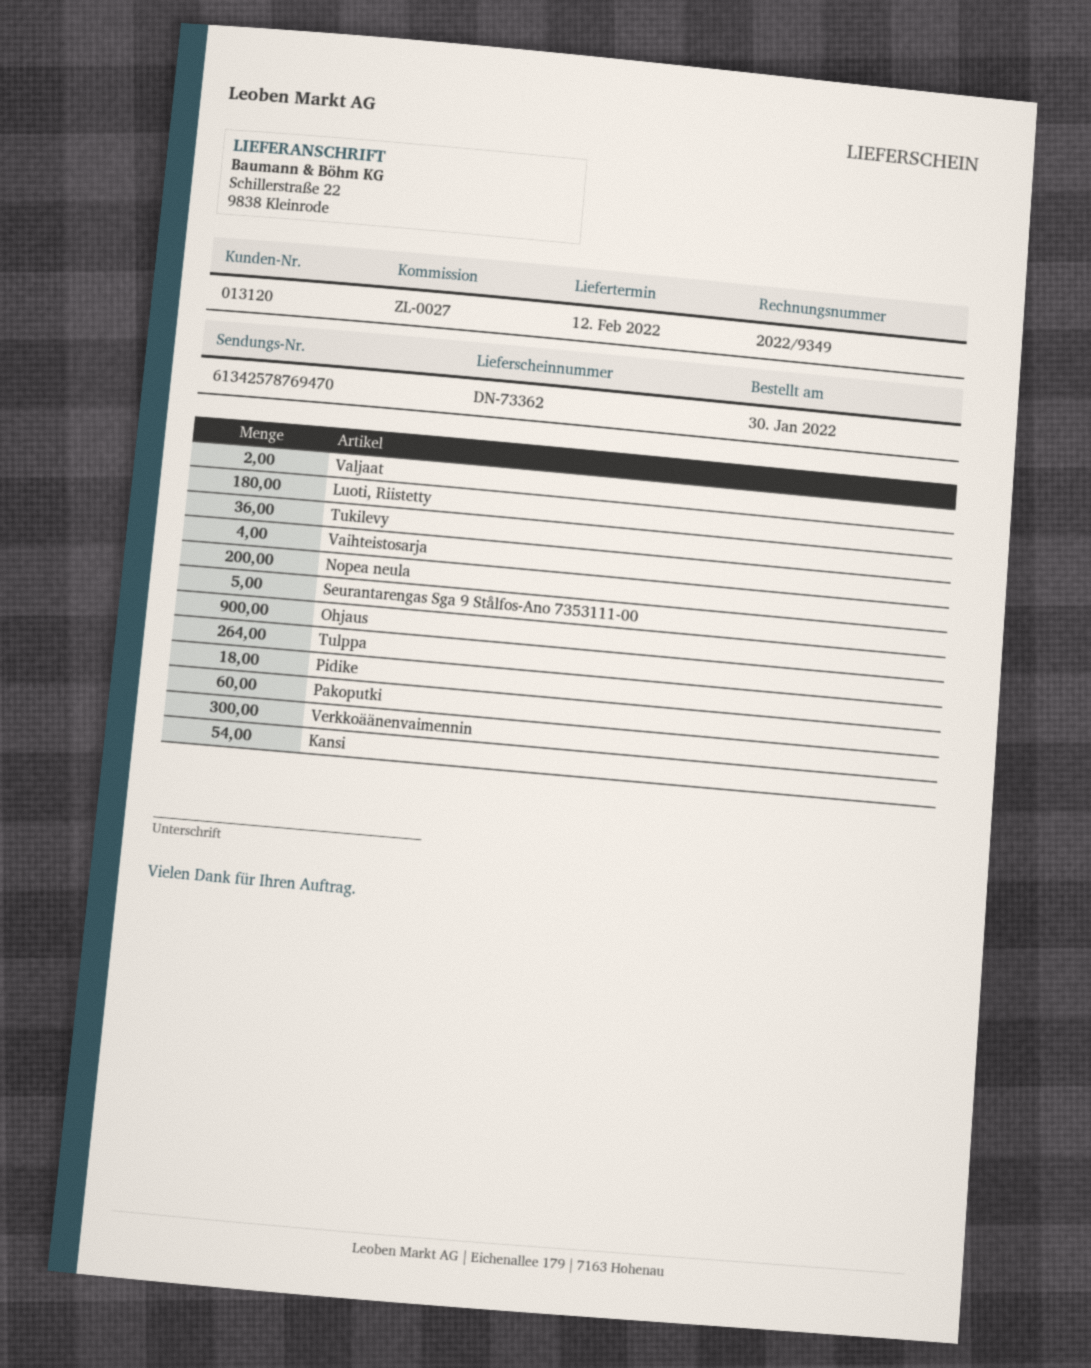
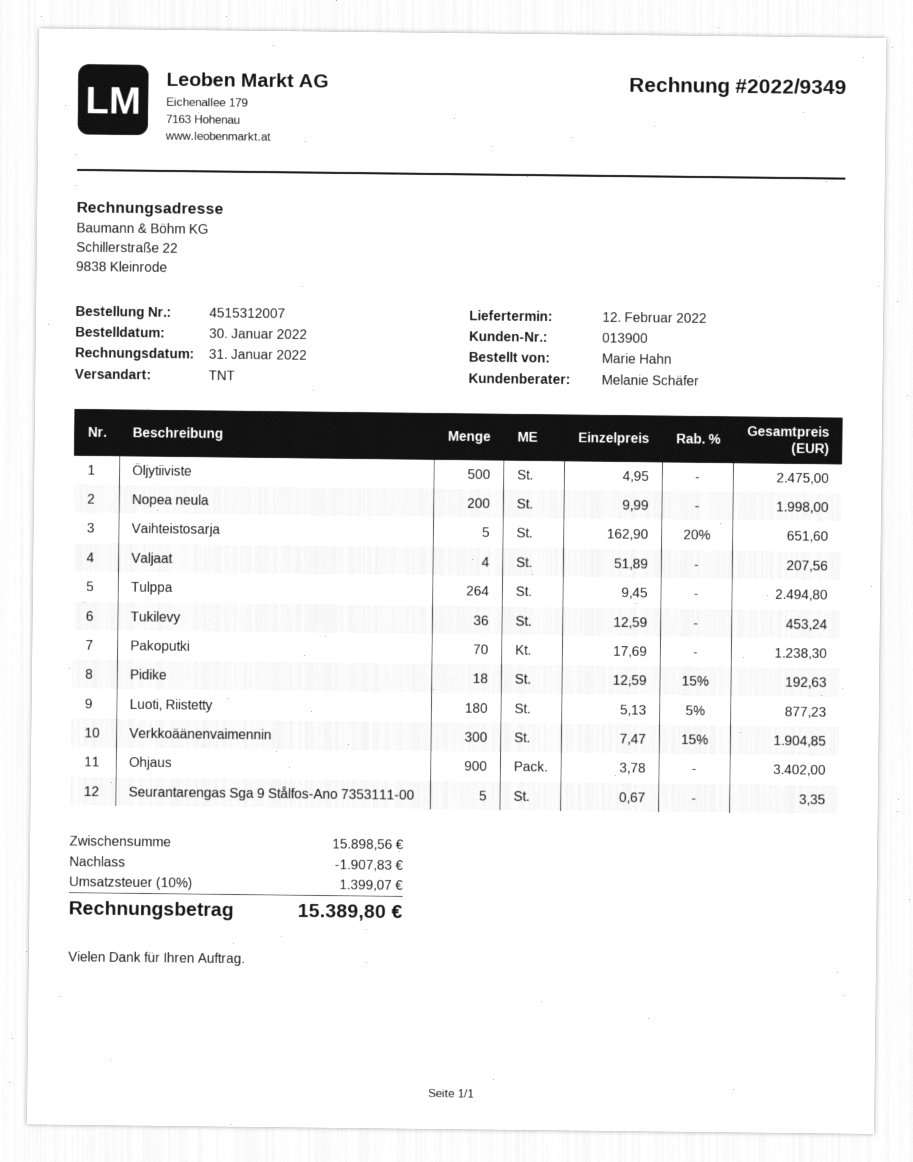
customer number: 013120 -> 013900
Valjaat: 2 -> 4
Vaihteistosarja: 4 -> 5
Pakoputki: 60 -> 70
Kansi: 54 -> none
Öljytiiviste: none -> 500

